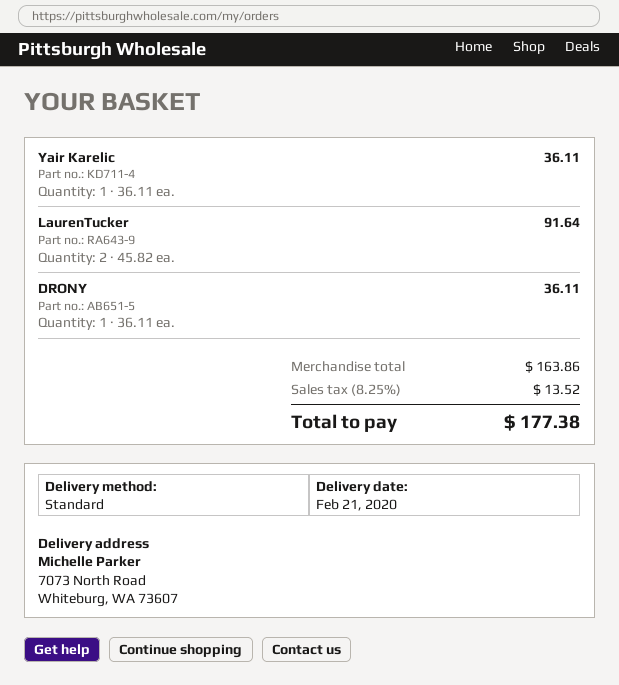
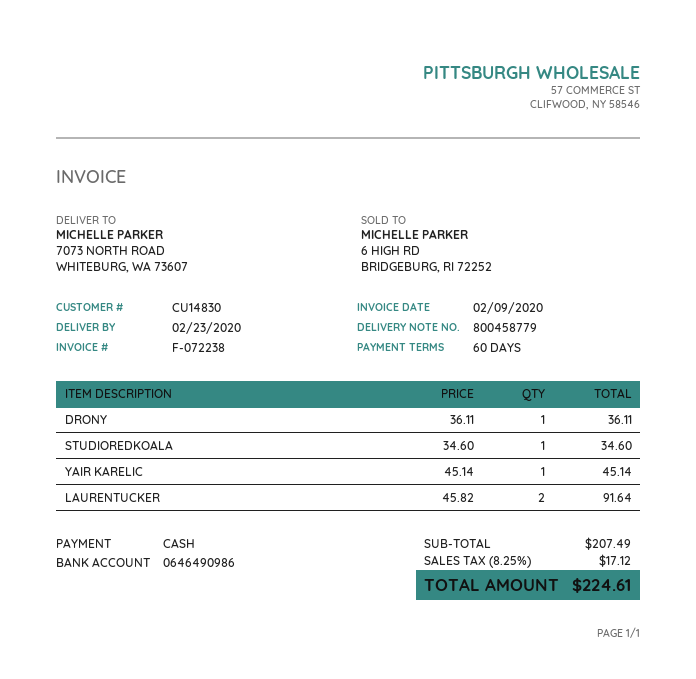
delivery date: 2020-02-21 -> 2020-02-23
Yair Karelic: 1 x 36.11 = 36.11 -> 1 x 45.14 = 45.14
STUDIOREDKOALA: none -> 1 x 34.60 = 34.60
subtotal: 163.86 -> 207.49
tax: 8.25% = 13.52 -> 8.25% = 17.12
total: 177.38 -> 224.61

